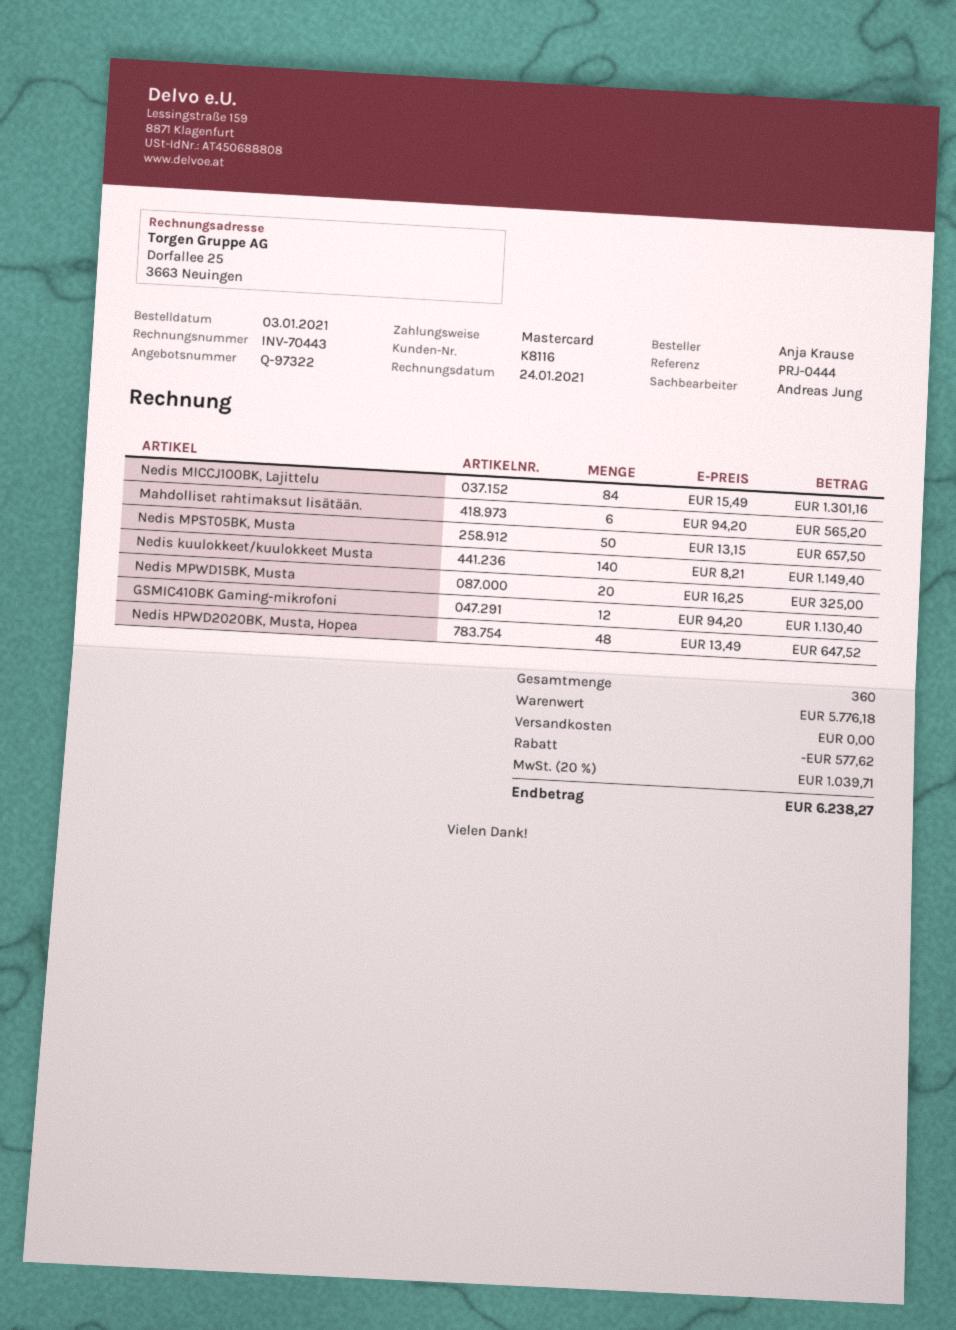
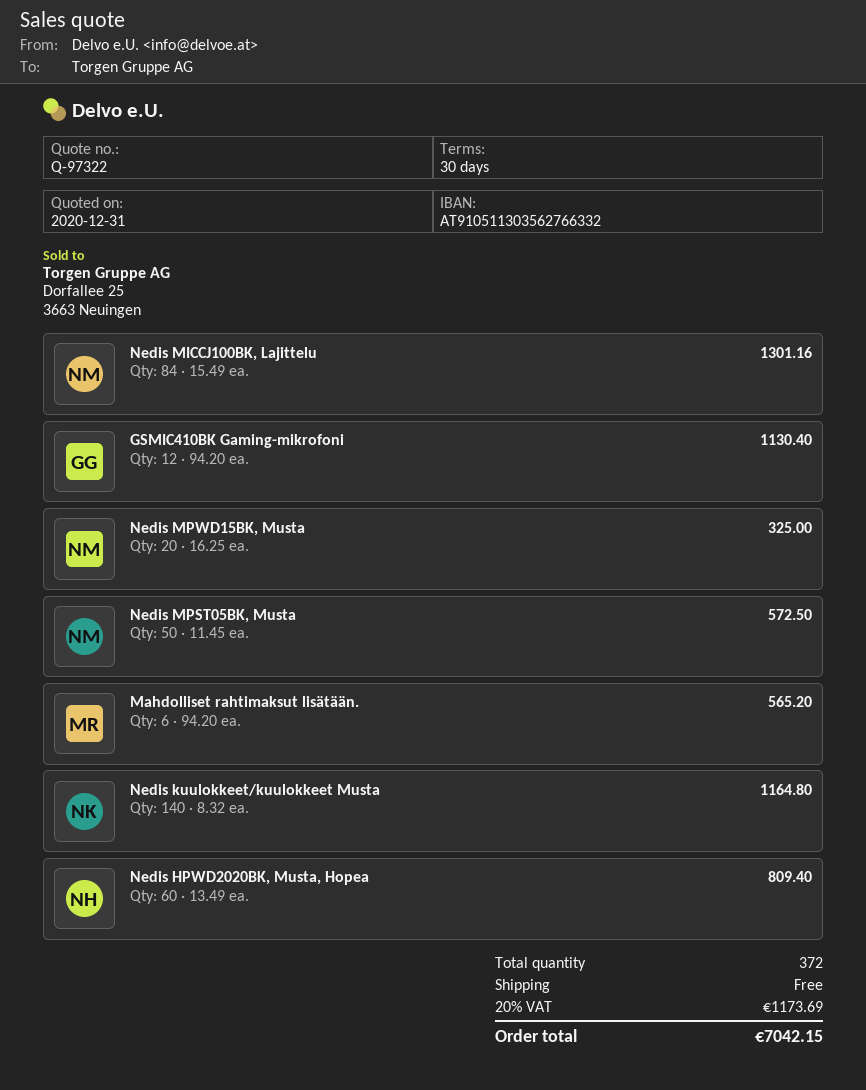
Nedis MPST05BK, Musta: 50 x 13.15 = 657.50 -> 50 x 11.45 = 572.50
Nedis kuulokkeet/kuulokkeet Musta: 140 x 8.21 = 1149.40 -> 140 x 8.32 = 1164.80
Nedis HPWD2020BK, Musta, Hopea: 48 x 13.49 = 647.52 -> 60 x 13.49 = 809.40
total quantity: 360 -> 372
discount: 577.62 -> none
tax: 20% = 1039.71 -> 20% = 1173.69
total: 6238.27 -> 7042.15

